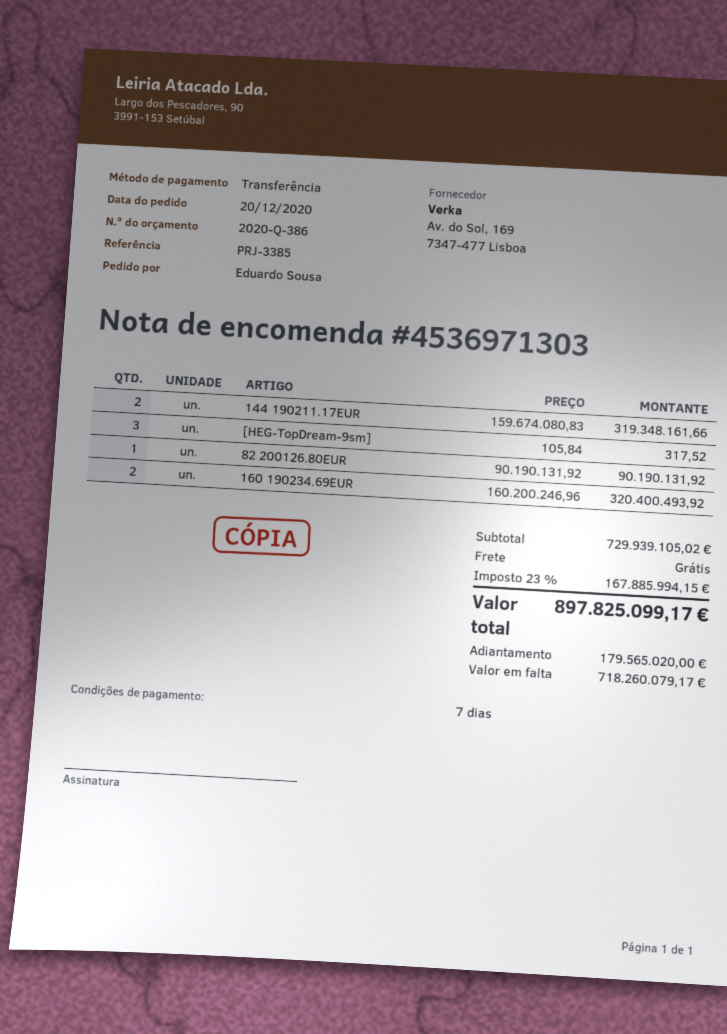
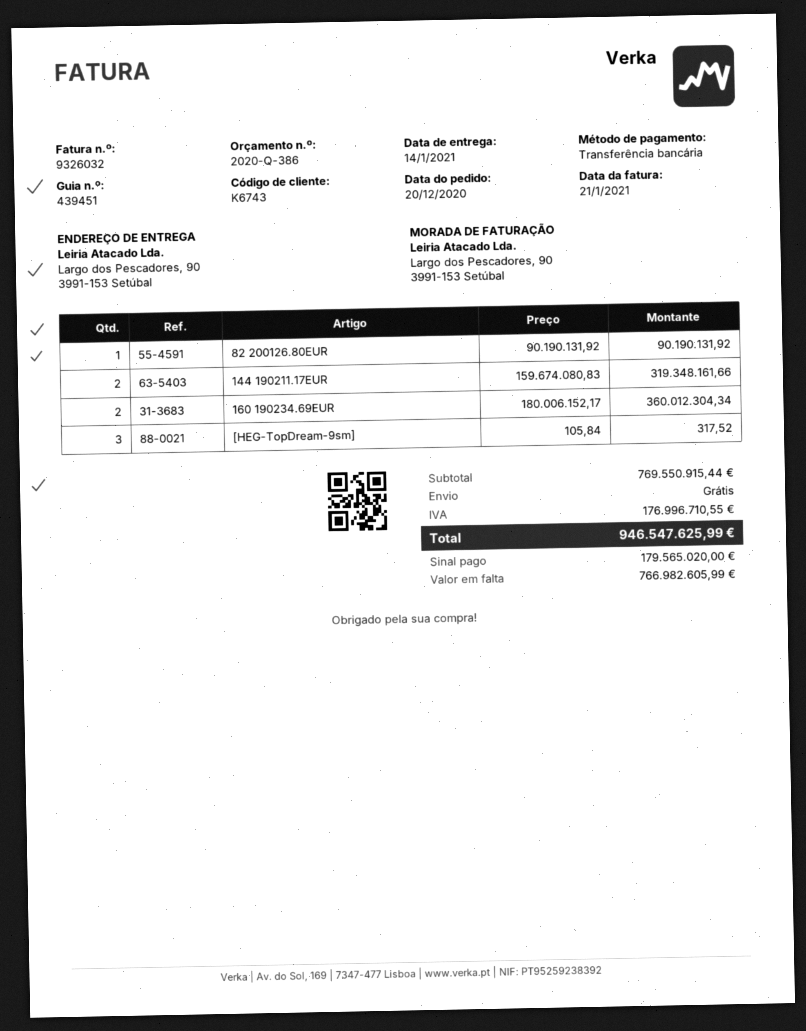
160 190234.69EUR: 2 x 160200246.96 = 320400493.92 -> 2 x 180006152.17 = 360012304.34
subtotal: 729939105.02 -> 769550915.44
tax: 167885994.15 -> 176996710.55
total: 897825099.17 -> 946547625.99
balance: 718260079.17 -> 766982605.99

